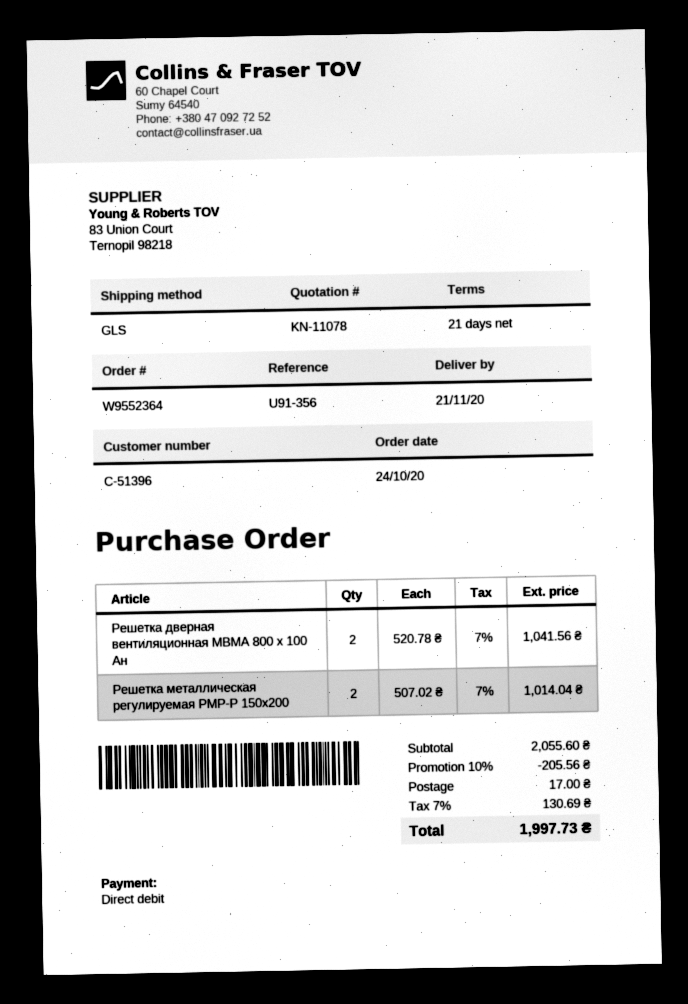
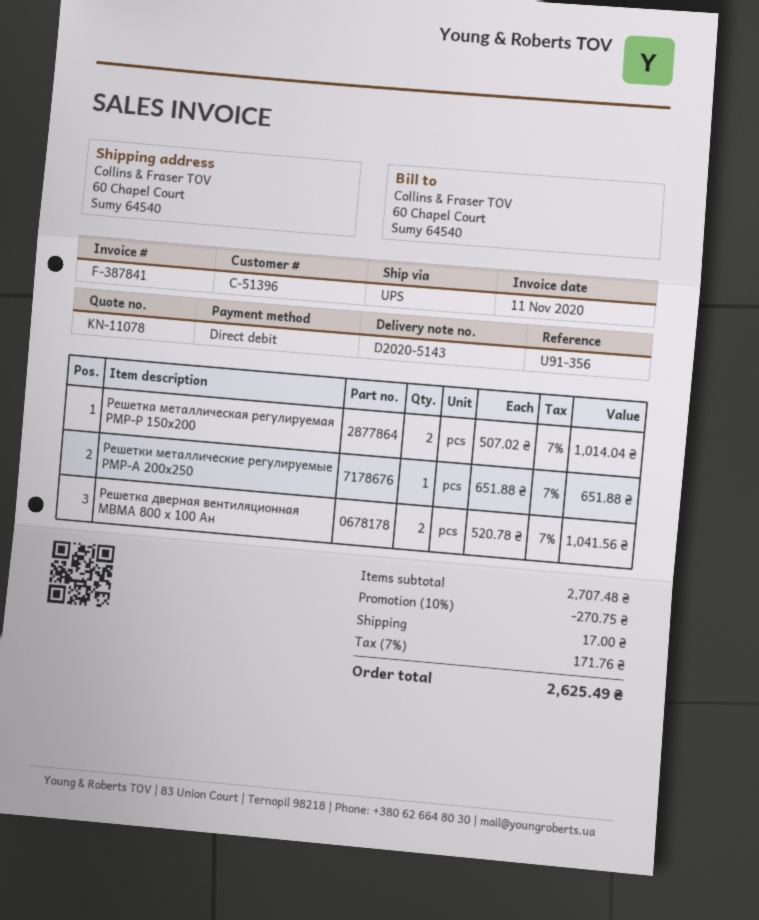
shipping method: GLS -> UPS
Решетки металлические регулируемые РМР-А 200х250: none -> 1 x 651.88 = 651.88
subtotal: 2055.60 -> 2707.48
discount: 10% = 205.56 -> 10% = 270.75
tax: 7% = 130.69 -> 7% = 171.76
total: 1997.73 -> 2625.49

